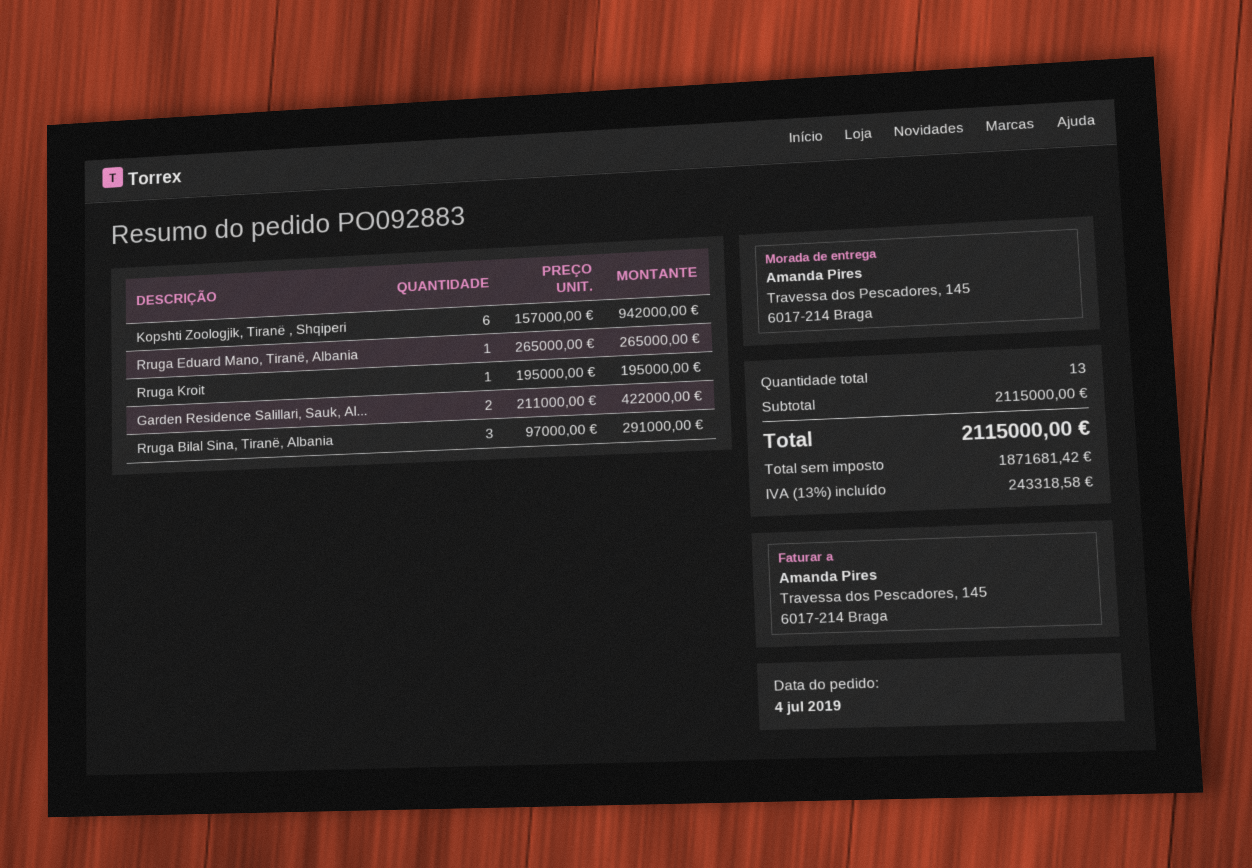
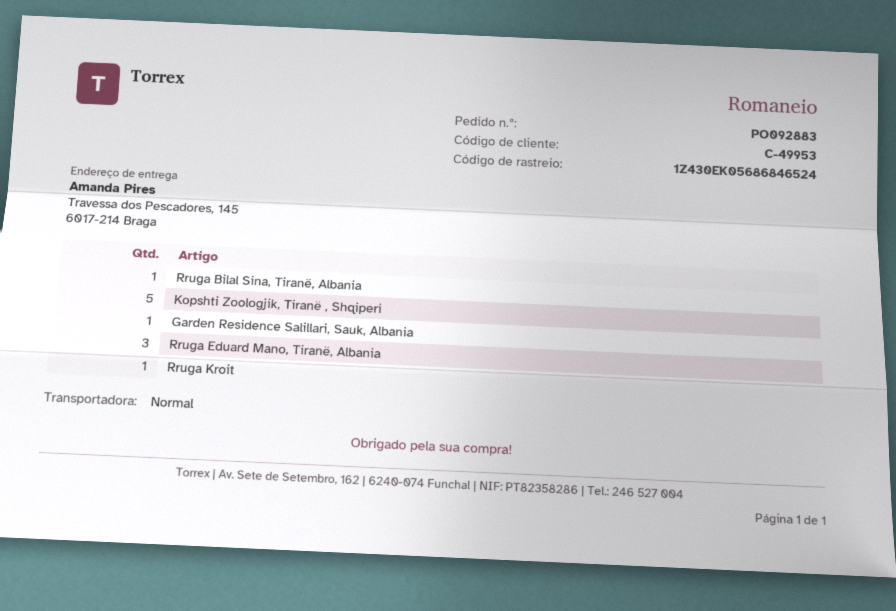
Kopshti Zoologjik, Tiranë , Shqiperi: 6 -> 5
Rruga Eduard Mano, Tiranë, Albania: 1 -> 3
Garden Residence Salillari, Sauk, Al...: 2 -> 1
Rruga Bilal Sina, Tiranë, Albania: 3 -> 1

